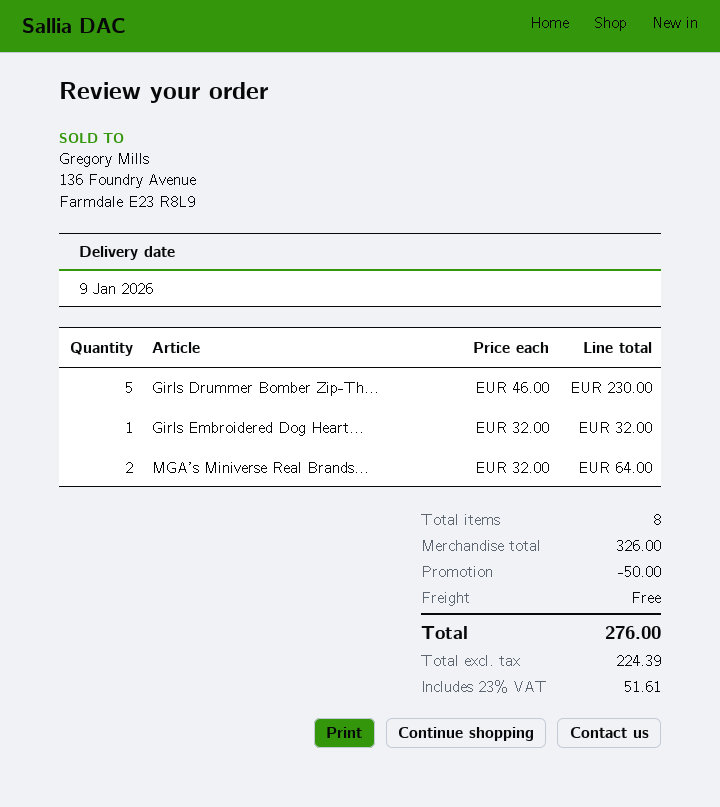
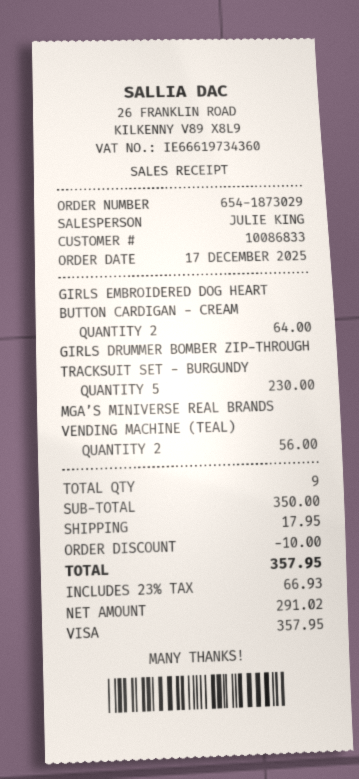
Girls Embroidered Dog Heart...: 1 for 32.00 -> 2 for 64.00
MGA’s Miniverse Real Brands...: 2 for 64.00 -> 2 for 56.00
total quantity: 8 -> 9
subtotal: 326.00 -> 350.00
discount: 50.00 -> 10.00
shipping: 0.00 -> 17.95
net: 224.39 -> 291.02
tax: 23% = 51.61 -> 23% = 66.93
total: 276.00 -> 357.95

